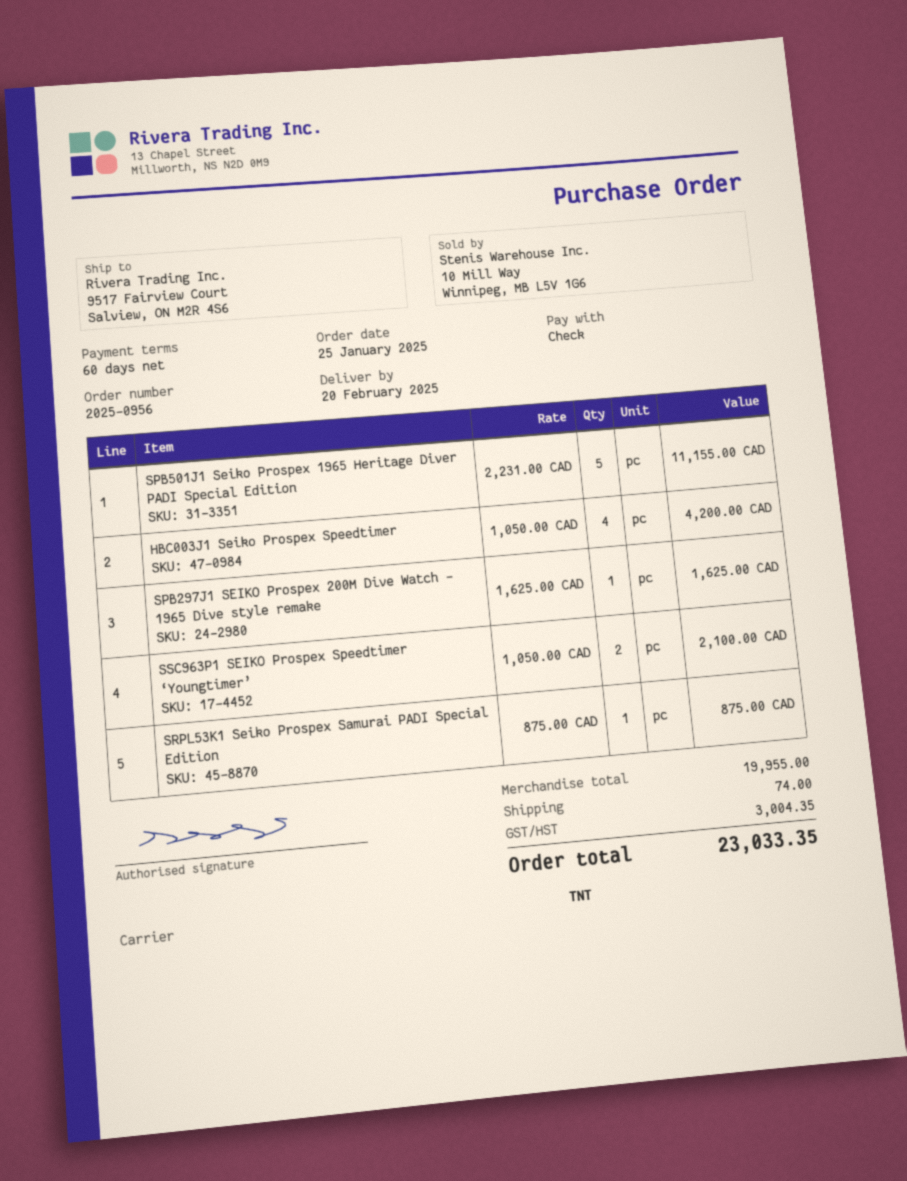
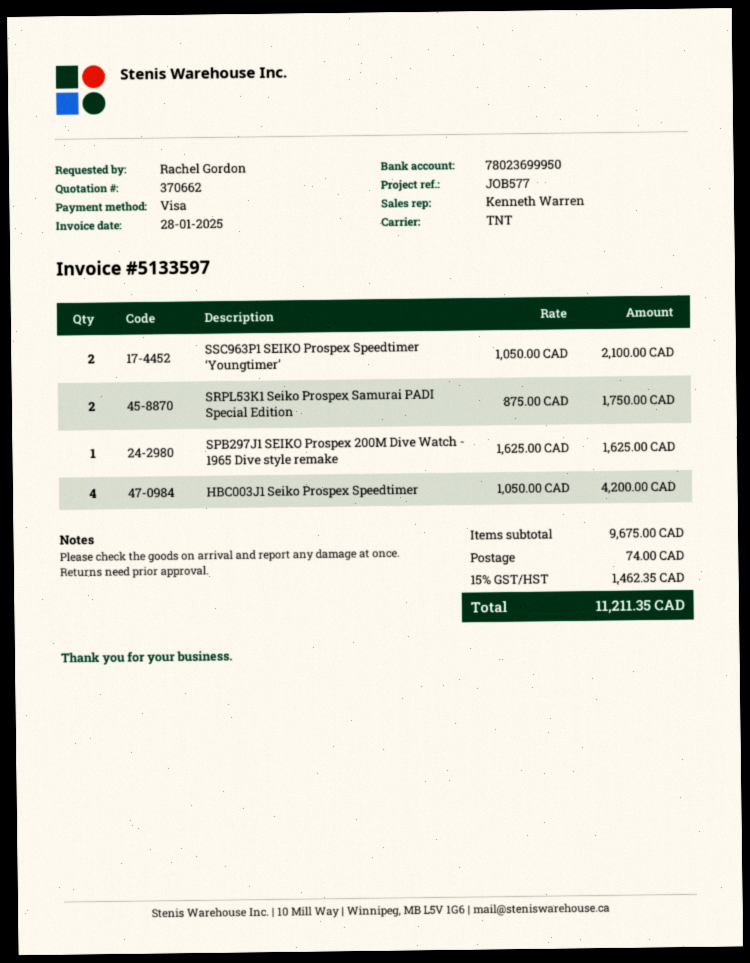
payment method: cheque -> Visa
SPB501J1 Seiko Prospex 1965 Heritage Diver PADI Special Edition: 5 x 2231.00 = 11155.00 -> none
SRPL53K1 Seiko Prospex Samurai PADI Special Edition: 1 x 875.00 = 875.00 -> 2 x 875.00 = 1750.00
subtotal: 19955.00 -> 9675.00
tax: 3004.35 -> 1462.35
total: 23033.35 -> 11211.35

